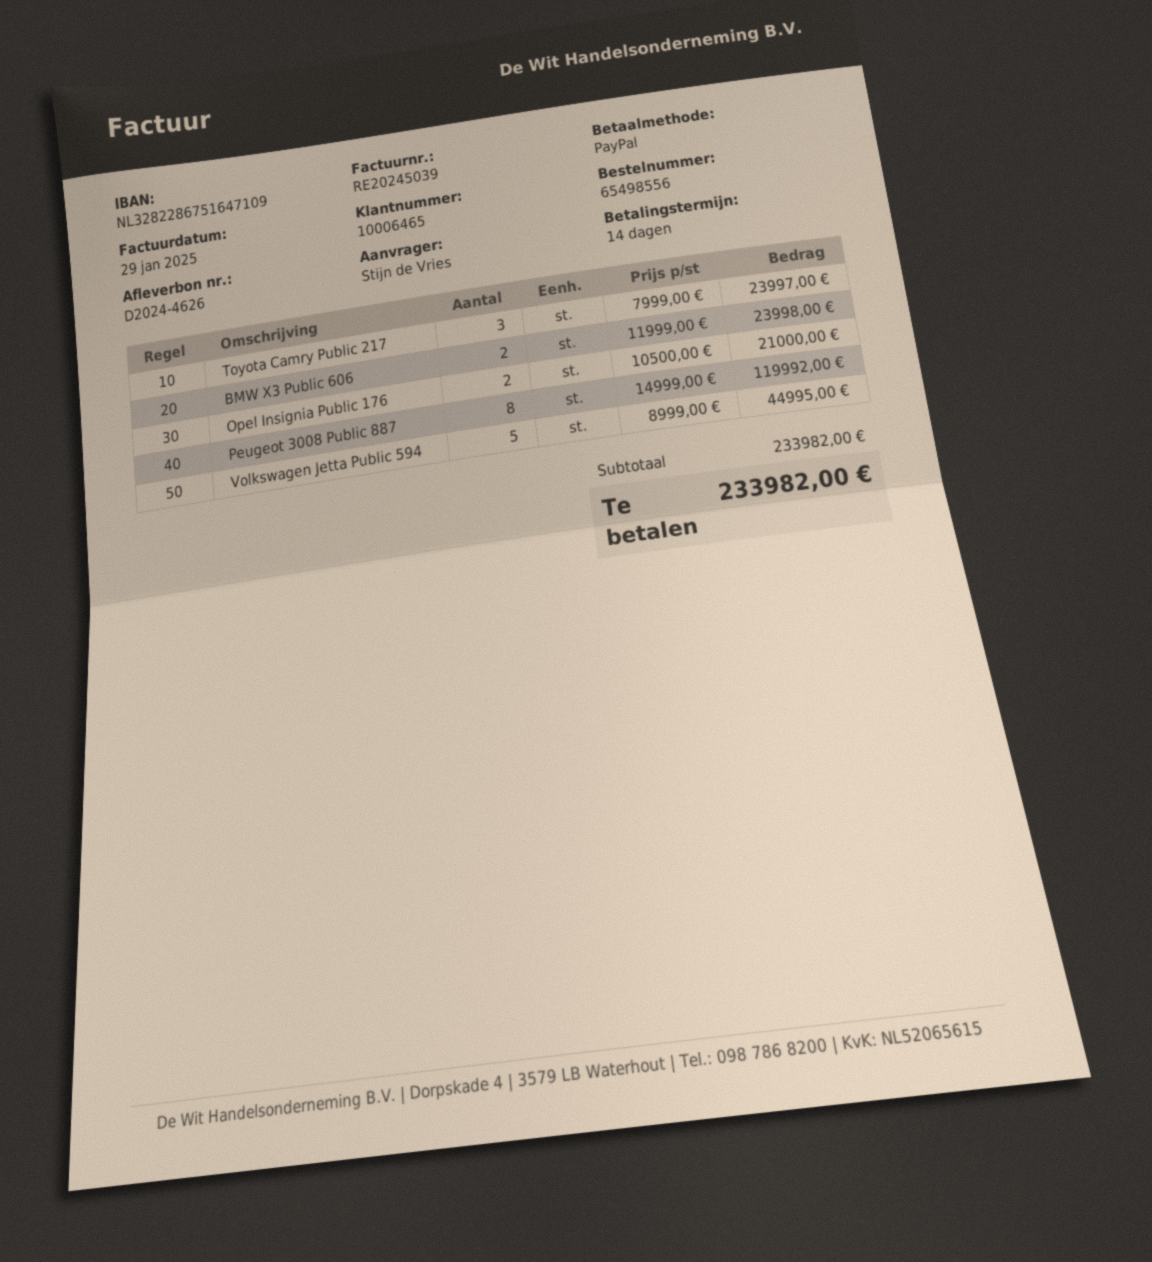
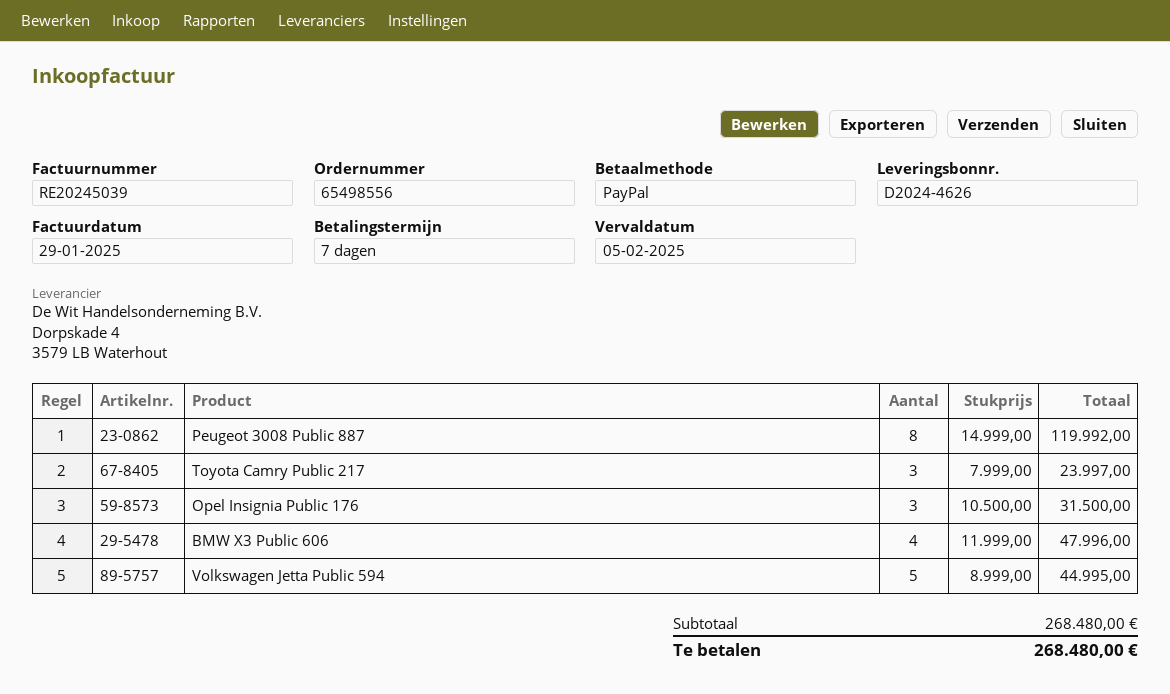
payment terms: 14 days -> 7 days
BMW X3 Public 606: 2 x 11999.00 = 23998.00 -> 4 x 11999.00 = 47996.00
Opel Insignia Public 176: 2 x 10500.00 = 21000.00 -> 3 x 10500.00 = 31500.00
subtotal: 233982.00 -> 268480.00
total: 233982.00 -> 268480.00

